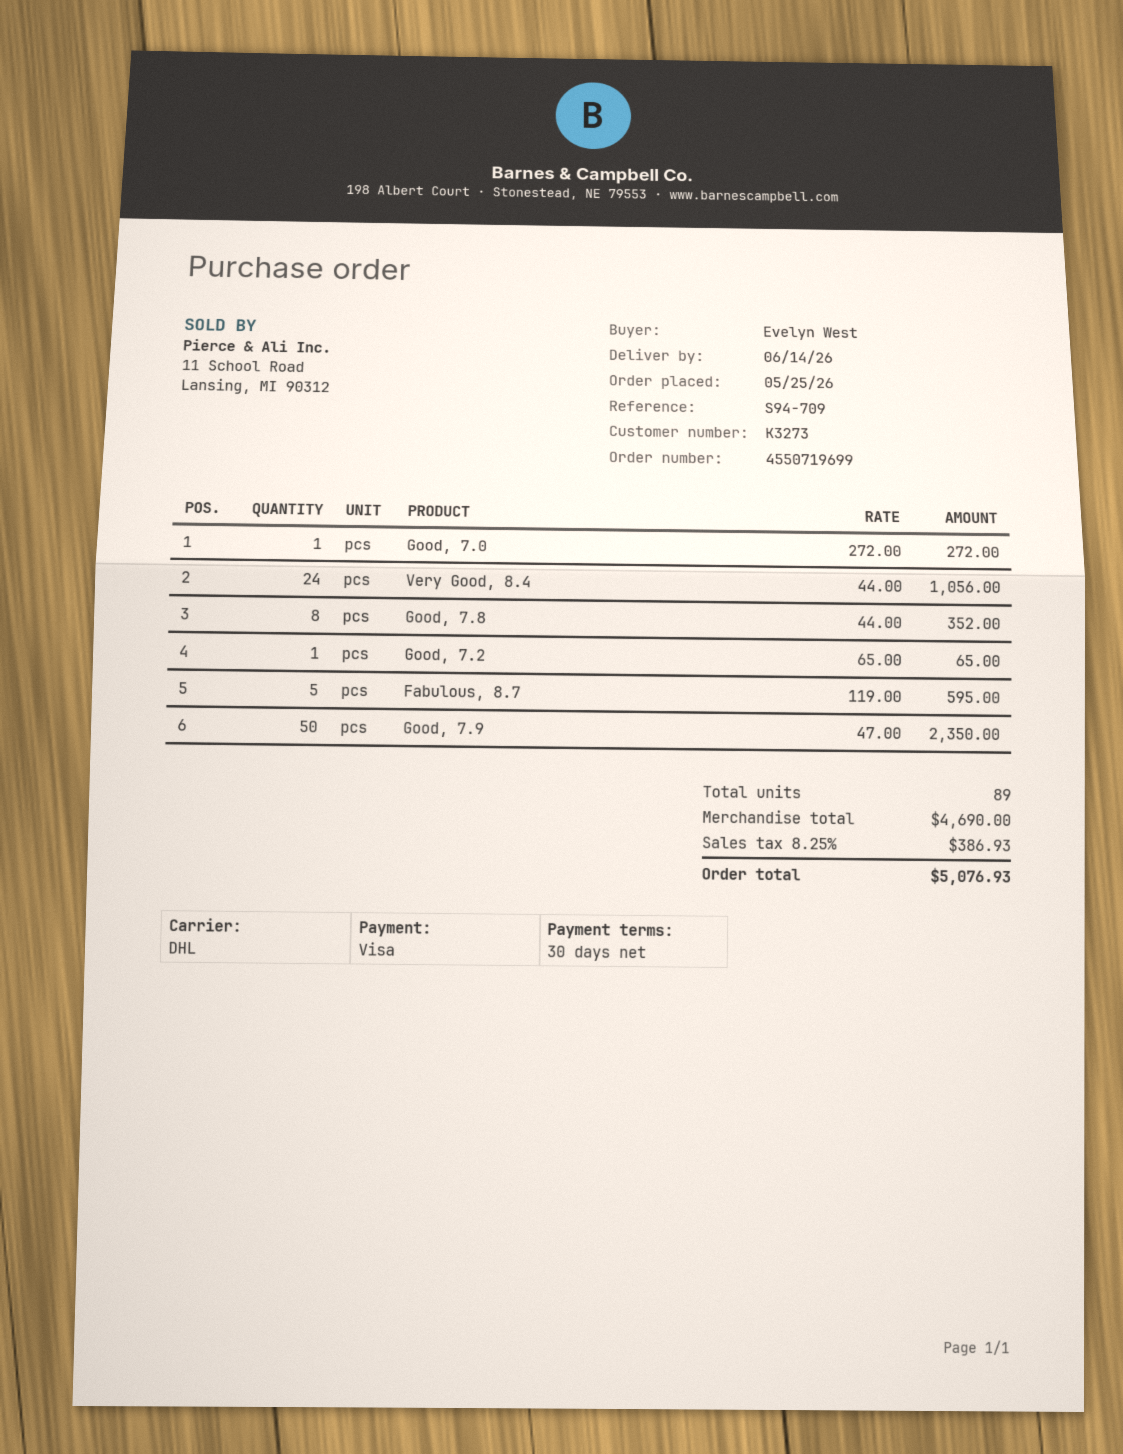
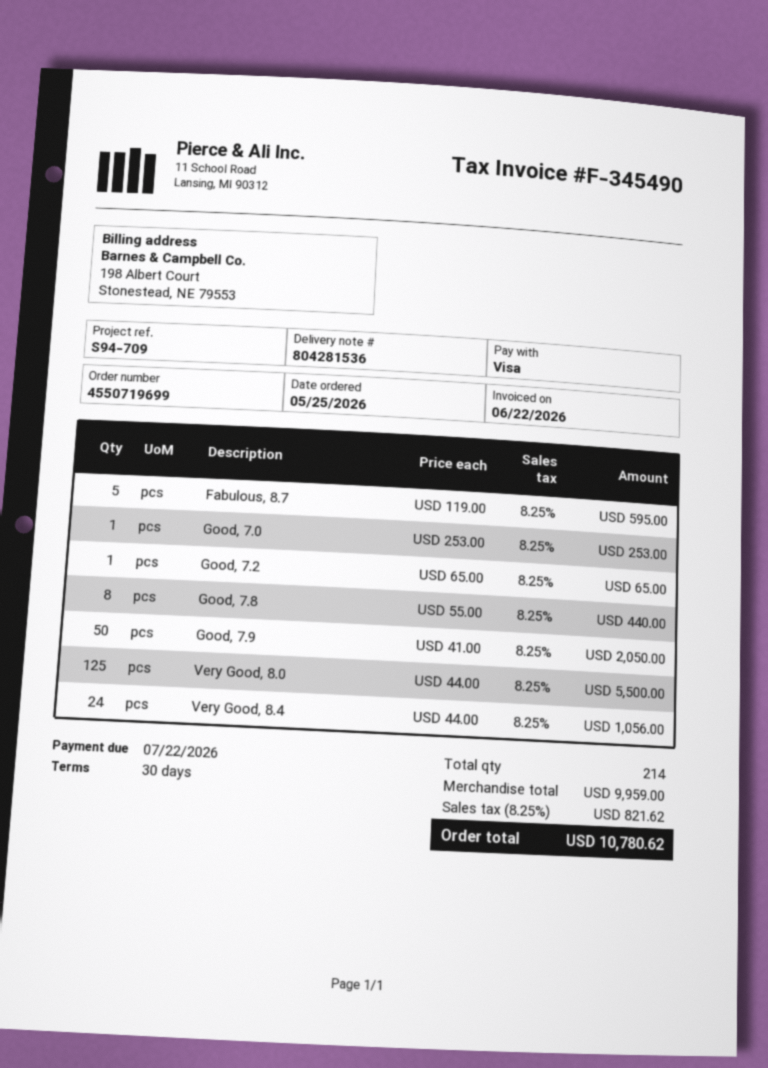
Good, 7.0: 1 x 272.00 = 272.00 -> 1 x 253.00 = 253.00
Good, 7.8: 8 x 44.00 = 352.00 -> 8 x 55.00 = 440.00
Good, 7.9: 50 x 47.00 = 2350.00 -> 50 x 41.00 = 2050.00
Very Good, 8.0: none -> 125 x 44.00 = 5500.00
total quantity: 89 -> 214
subtotal: 4690.00 -> 9959.00
tax: 8.25% = 386.93 -> 8.25% = 821.62
total: 5076.93 -> 10780.62

